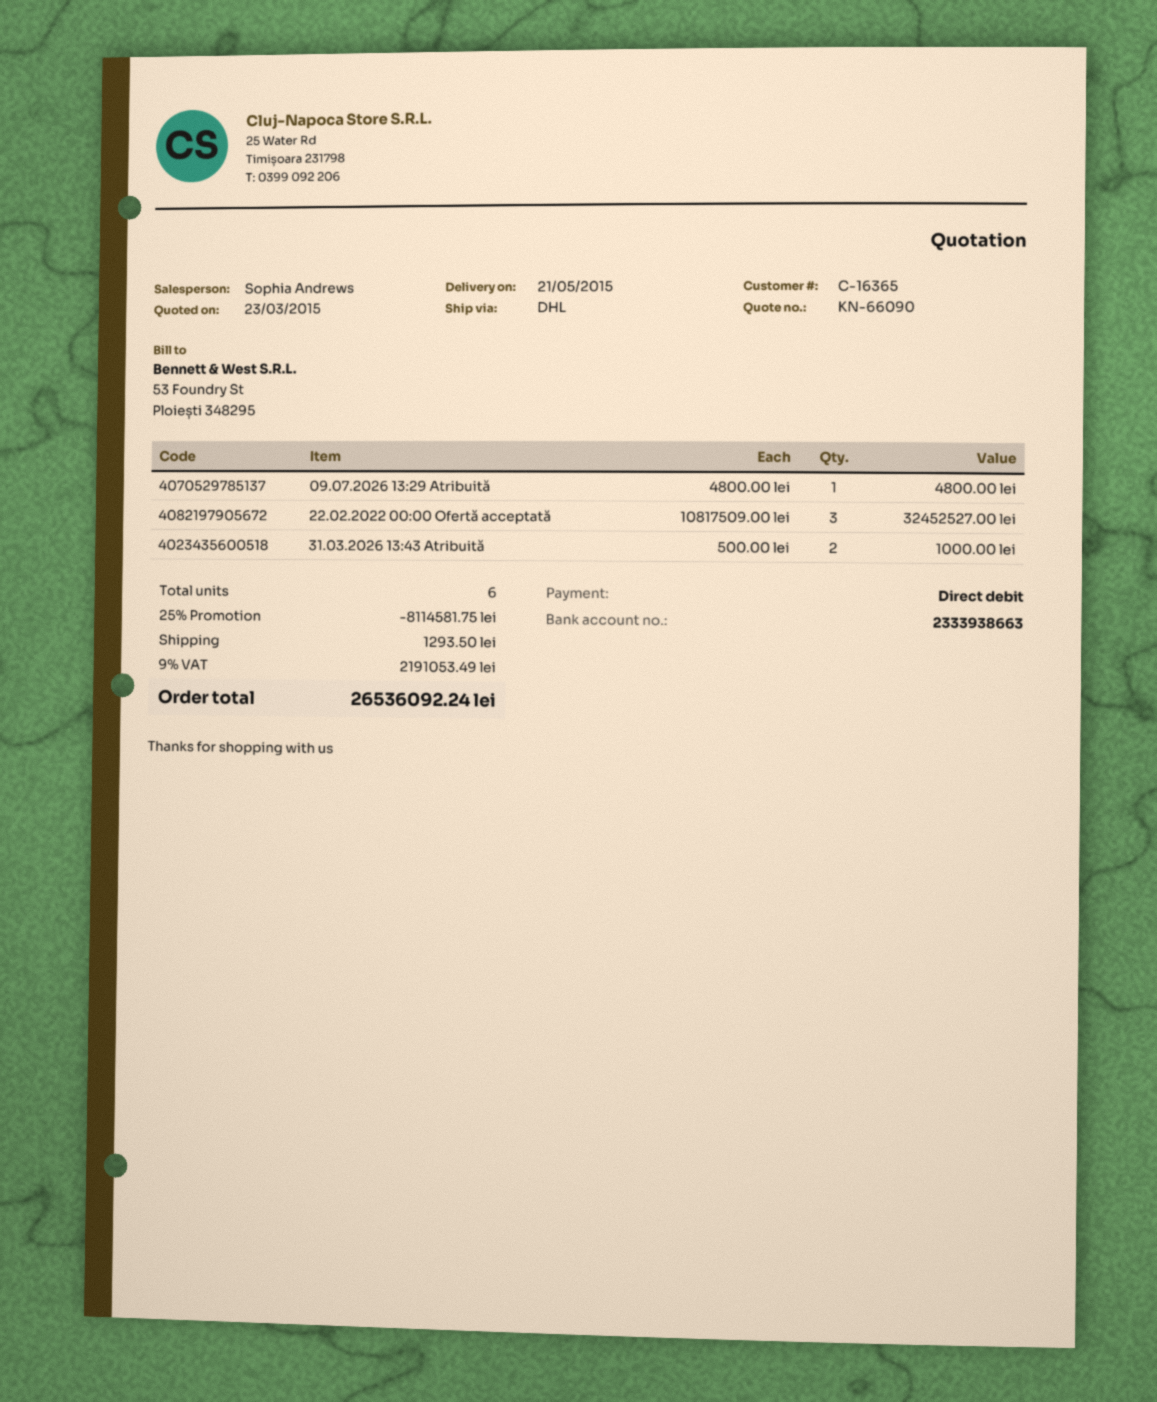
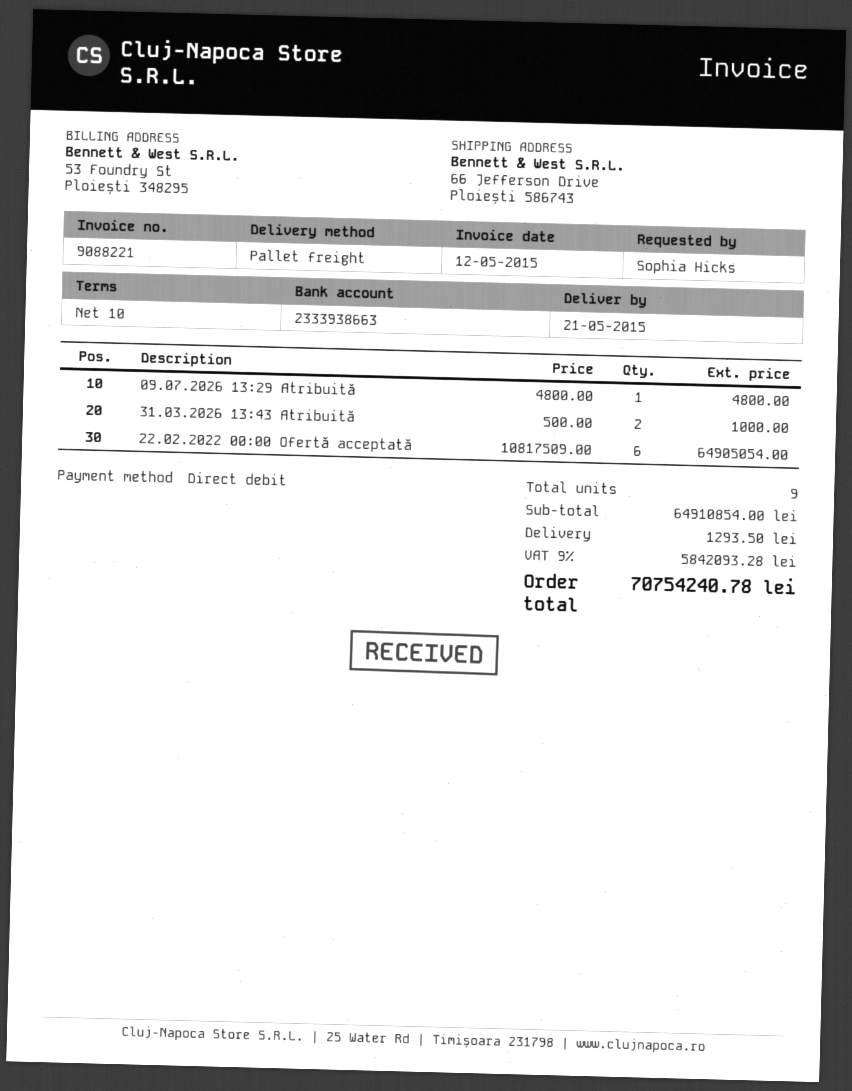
shipping method: DHL -> pallet freight
22.02.2022 00:00 Ofertă acceptată: 3 x 10817509.00 = 32452527.00 -> 6 x 10817509.00 = 64905054.00
total quantity: 6 -> 9
discount: 25% = 8114581.75 -> none
tax: 9% = 2191053.49 -> 9% = 5842093.28
total: 26536092.24 -> 70754240.78

